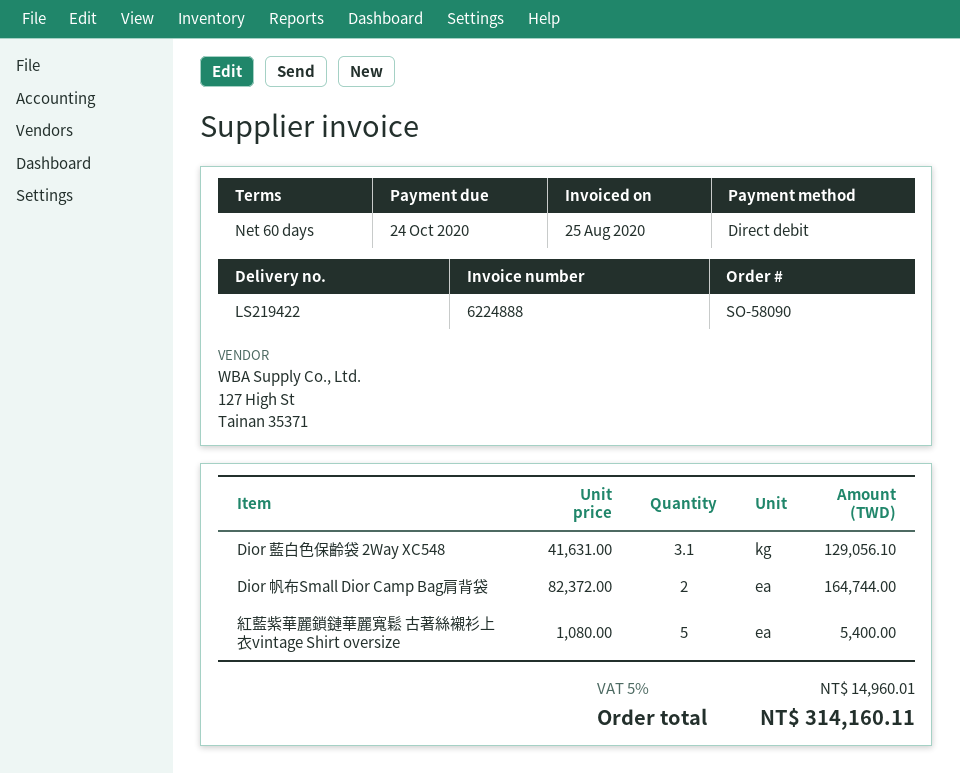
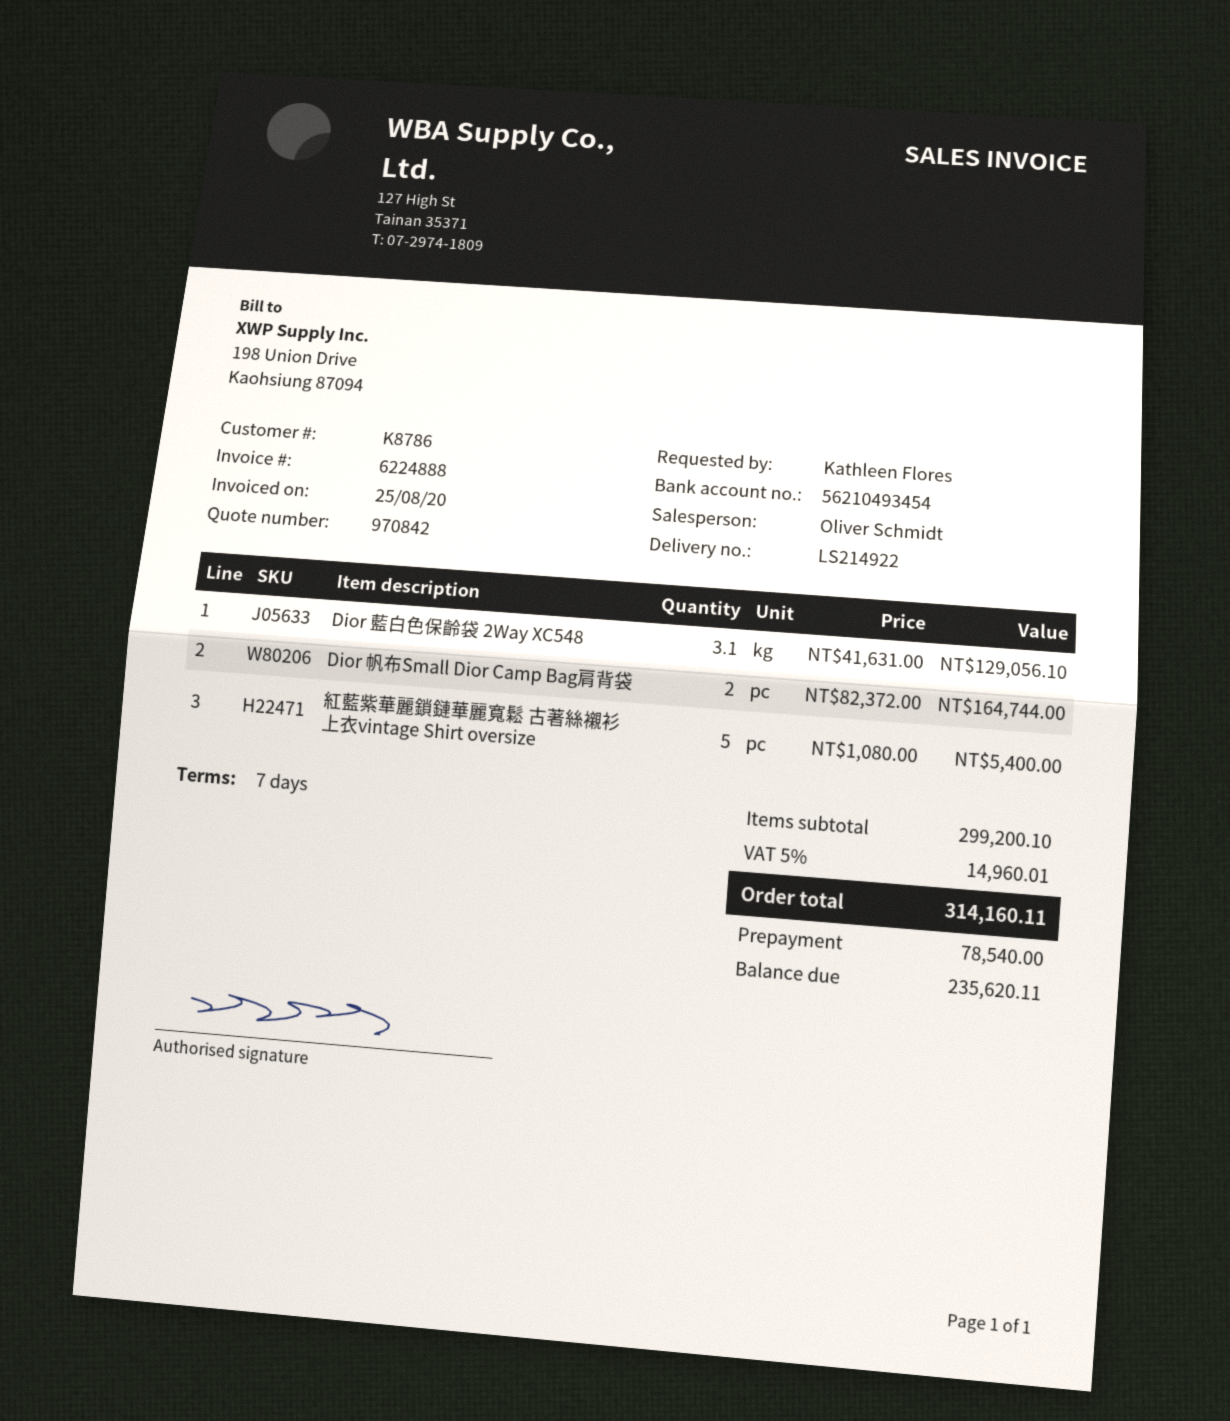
delivery note number: LS219422 -> LS214922
payment terms: 60 days -> 7 days

